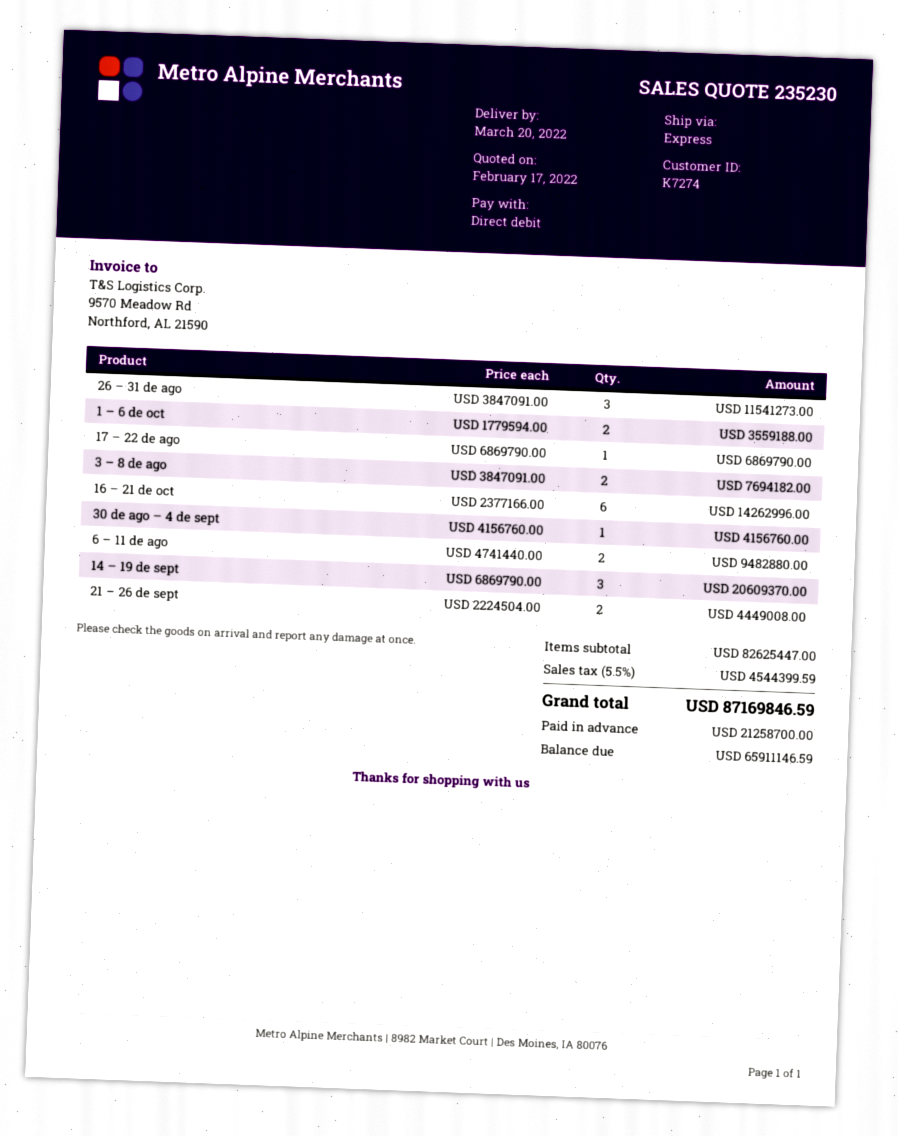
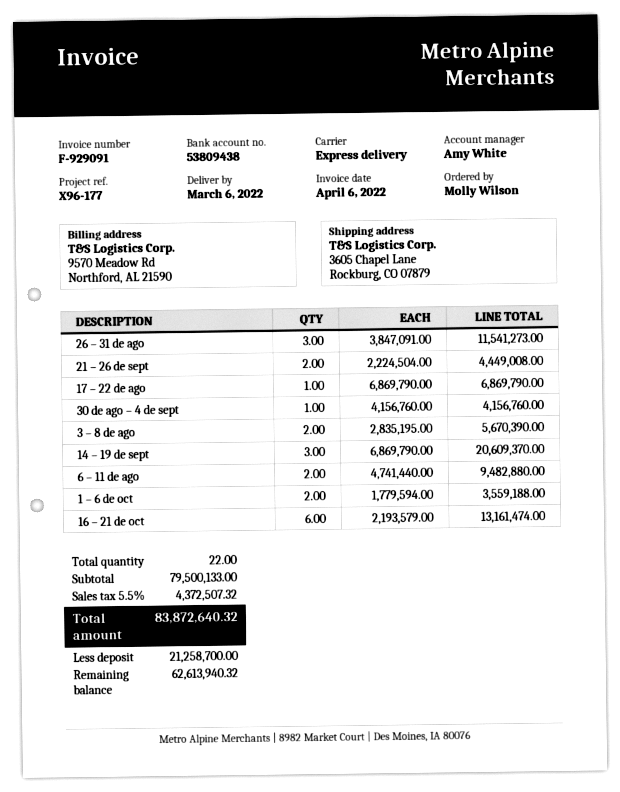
delivery date: 2022-03-20 -> 2022-03-06
3 – 8 de ago: 2 x 3847091.00 = 7694182.00 -> 2 x 2835195.00 = 5670390.00
16 – 21 de oct: 6 x 2377166.00 = 14262996.00 -> 6 x 2193579.00 = 13161474.00
subtotal: 82625447.00 -> 79500133.00
tax: 5.5% = 4544399.59 -> 5.5% = 4372507.32
total: 87169846.59 -> 83872640.32
balance: 65911146.59 -> 62613940.32

